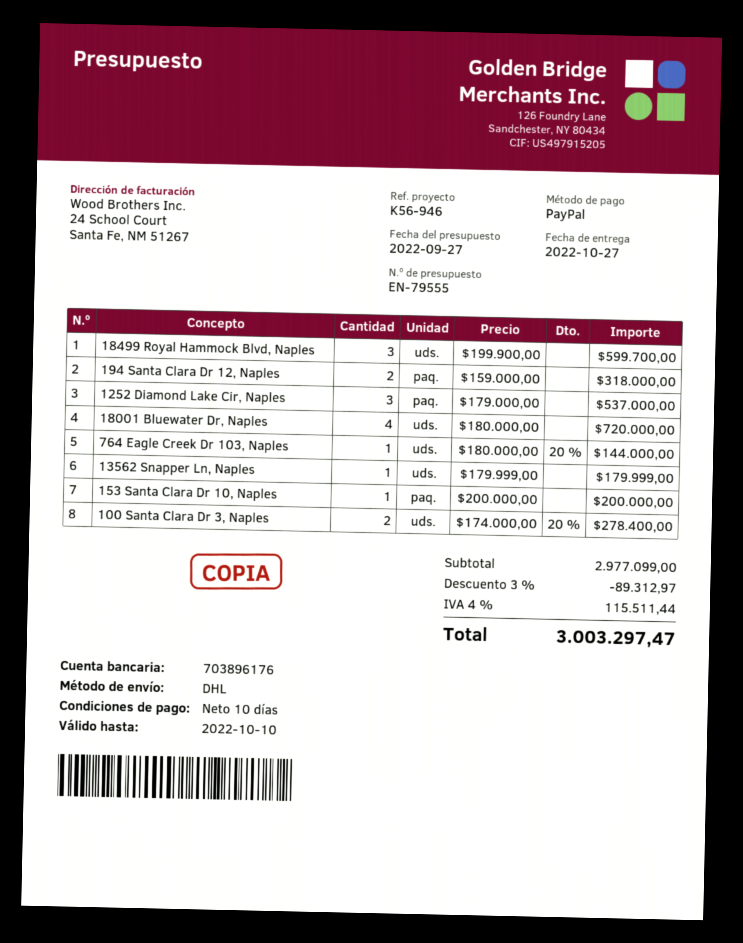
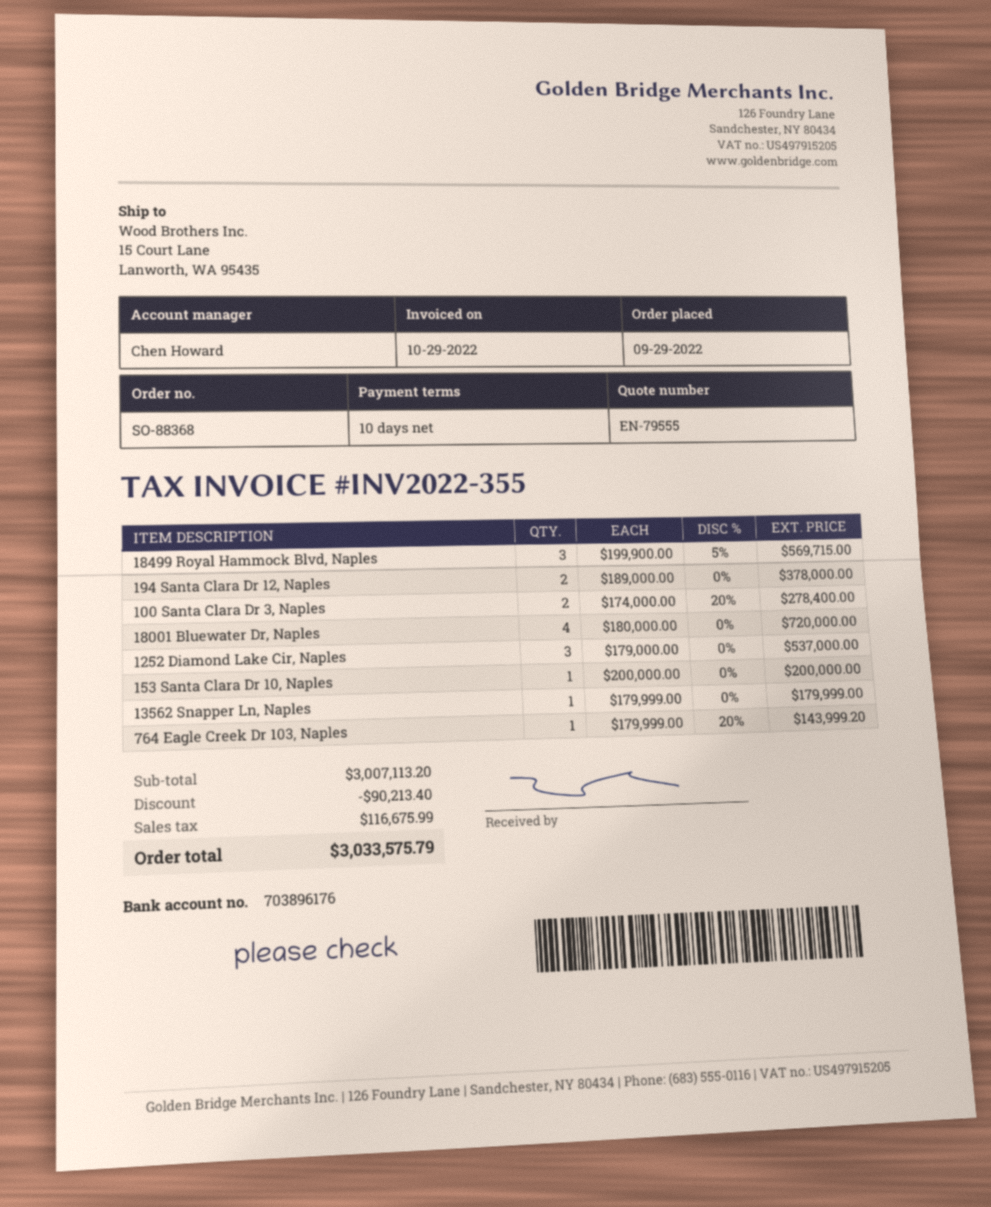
18499 Royal Hammock Blvd, Naples: 3 x 199900.00 = 599700.00 -> 3 x 199900.00 - 5% = 569715.00
194 Santa Clara Dr 12, Naples: 2 x 159000.00 = 318000.00 -> 2 x 189000.00 = 378000.00
764 Eagle Creek Dr 103, Naples: 1 x 180000.00 - 20% = 144000.00 -> 1 x 179999.00 - 20% = 143999.20
subtotal: 2977099.00 -> 3007113.20
discount: 89312.97 -> 90213.40
tax: 115511.44 -> 116675.99
total: 3003297.47 -> 3033575.79

